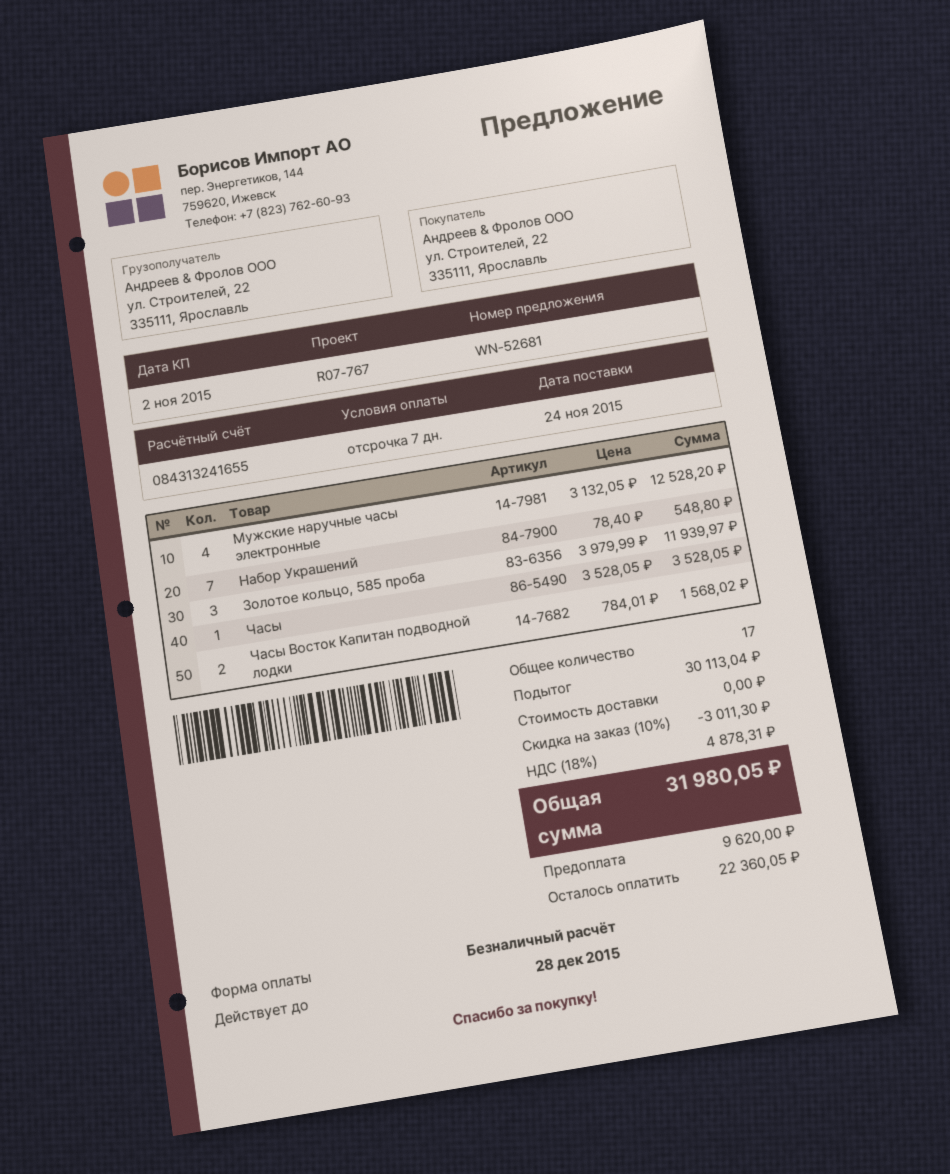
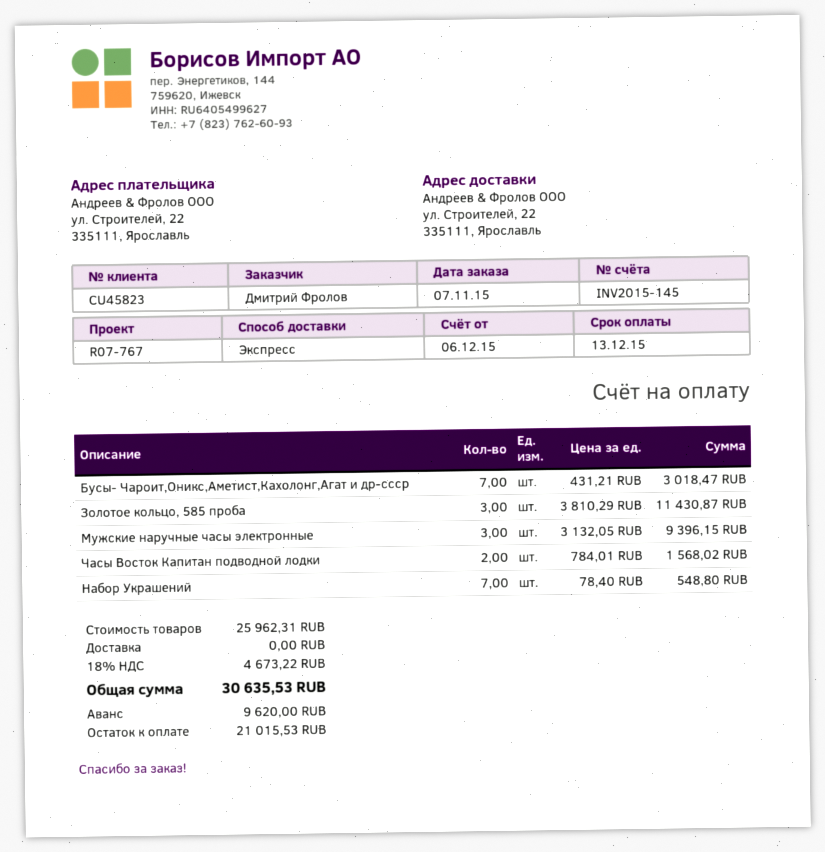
Мужские наручные часы электронные: 4 x 3132.05 = 12528.20 -> 3 x 3132.05 = 9396.15
Золотое кольцо, 585 проба: 3 x 3979.99 = 11939.97 -> 3 x 3810.29 = 11430.87
Часы: 1 x 3528.05 = 3528.05 -> none
Бусы- Чароит,Оникс,Аметист,Кахолонг,Агат и др-ссср: none -> 7 x 431.21 = 3018.47
subtotal: 30113.04 -> 25962.31
discount: 10% = 3011.30 -> none
tax: 18% = 4878.31 -> 18% = 4673.22
total: 31980.05 -> 30635.53
balance: 22360.05 -> 21015.53

